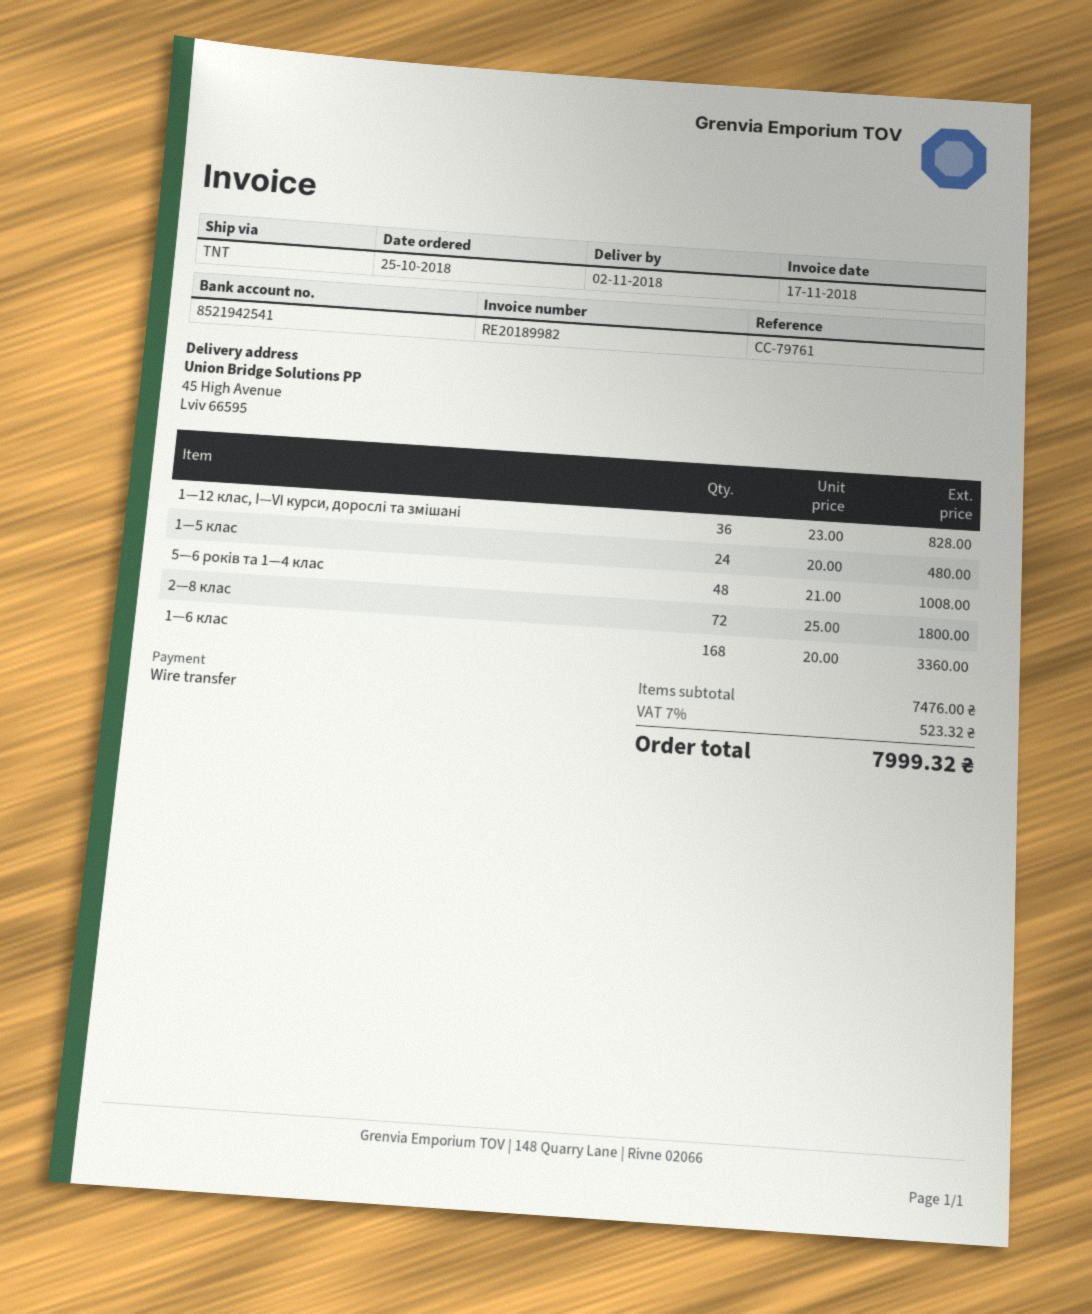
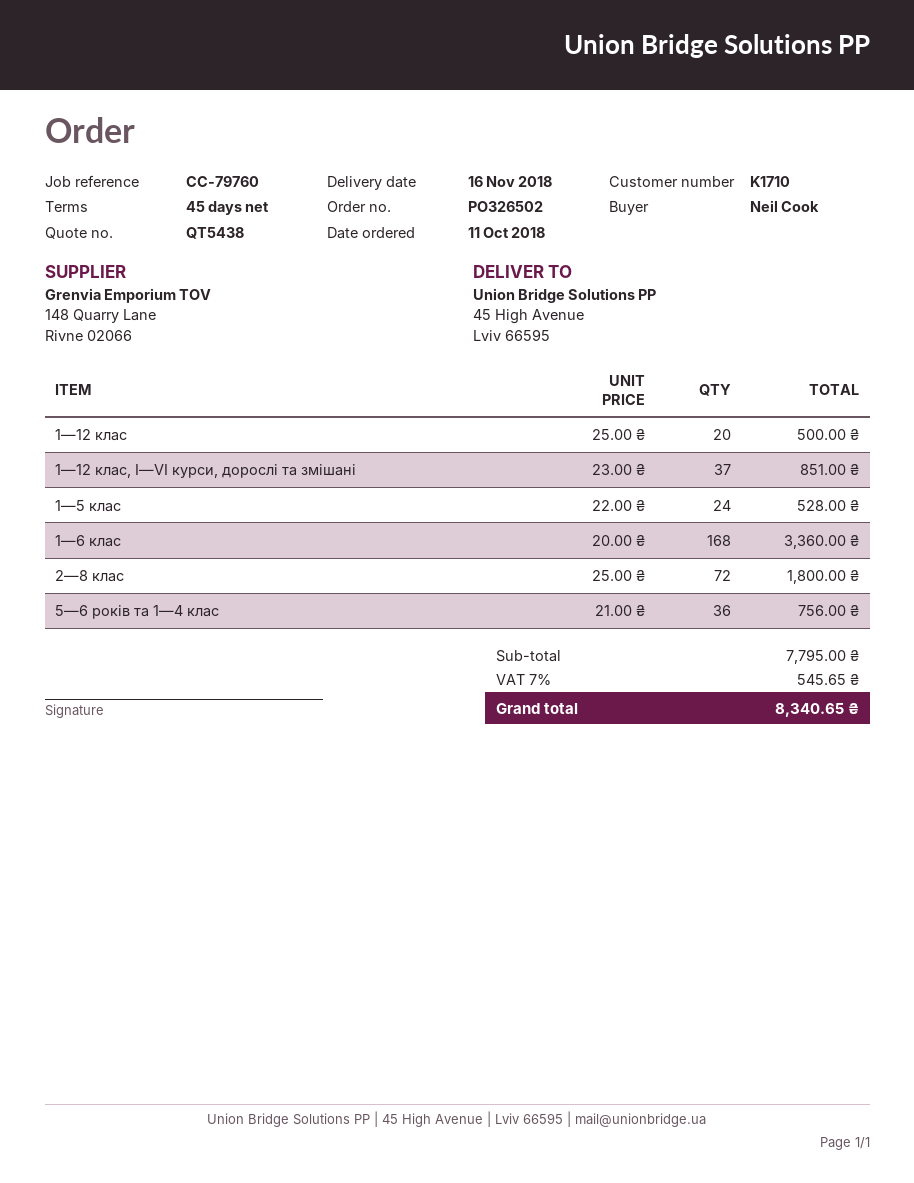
order date: 2018-10-25 -> 2018-10-11
delivery date: 2018-11-02 -> 2018-11-16
reference: CC-79761 -> CC-79760
1—12 клас, I—VI курси, дорослі та змішані: 36 x 23.00 = 828.00 -> 37 x 23.00 = 851.00
1—5 клас: 24 x 20.00 = 480.00 -> 24 x 22.00 = 528.00
5—6 років та 1—4 клас: 48 x 21.00 = 1008.00 -> 36 x 21.00 = 756.00
1—12 клас: none -> 20 x 25.00 = 500.00
subtotal: 7476.00 -> 7795.00
tax: 7% = 523.32 -> 7% = 545.65
total: 7999.32 -> 8340.65

